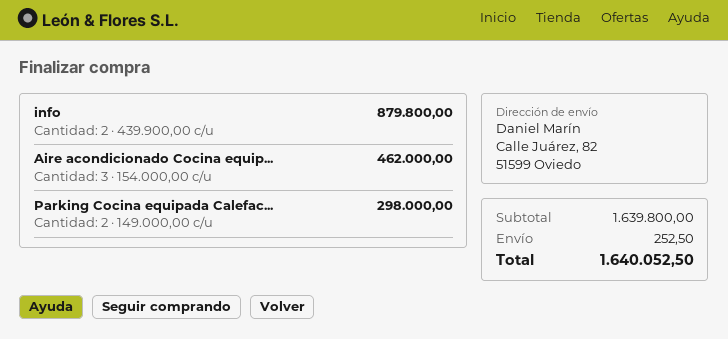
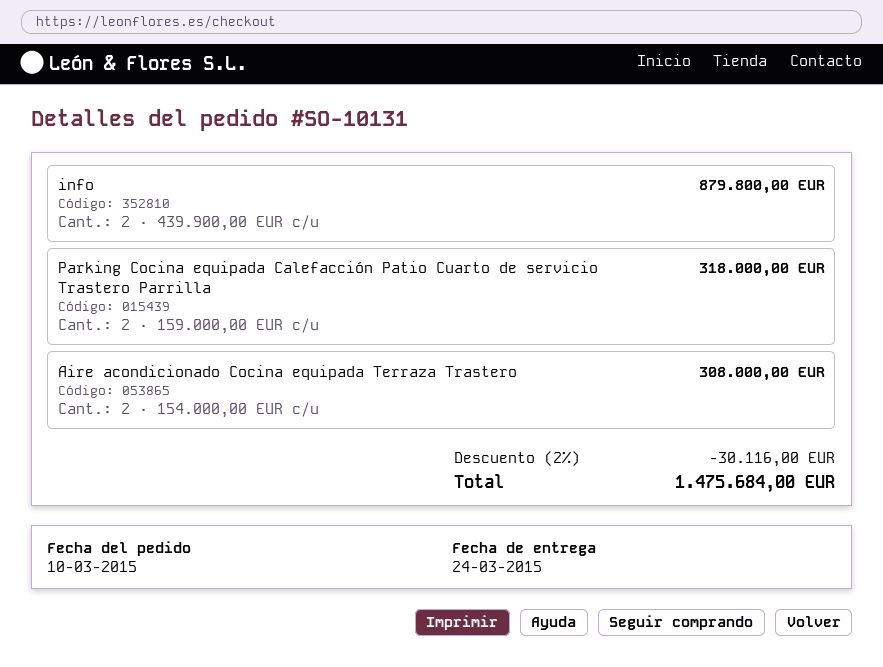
Aire acondicionado Cocina equip...: 3 x 154000.00 = 462000.00 -> 2 x 154000.00 = 308000.00
Parking Cocina equipada Calefac...: 2 x 149000.00 = 298000.00 -> 2 x 159000.00 = 318000.00
discount: none -> 2% = 30116.00
shipping: 252.50 -> none
total: 1640052.50 -> 1475684.00

